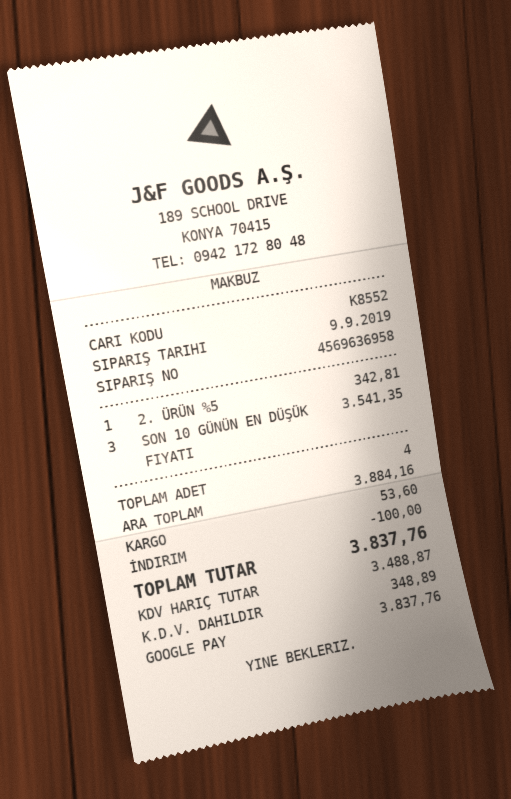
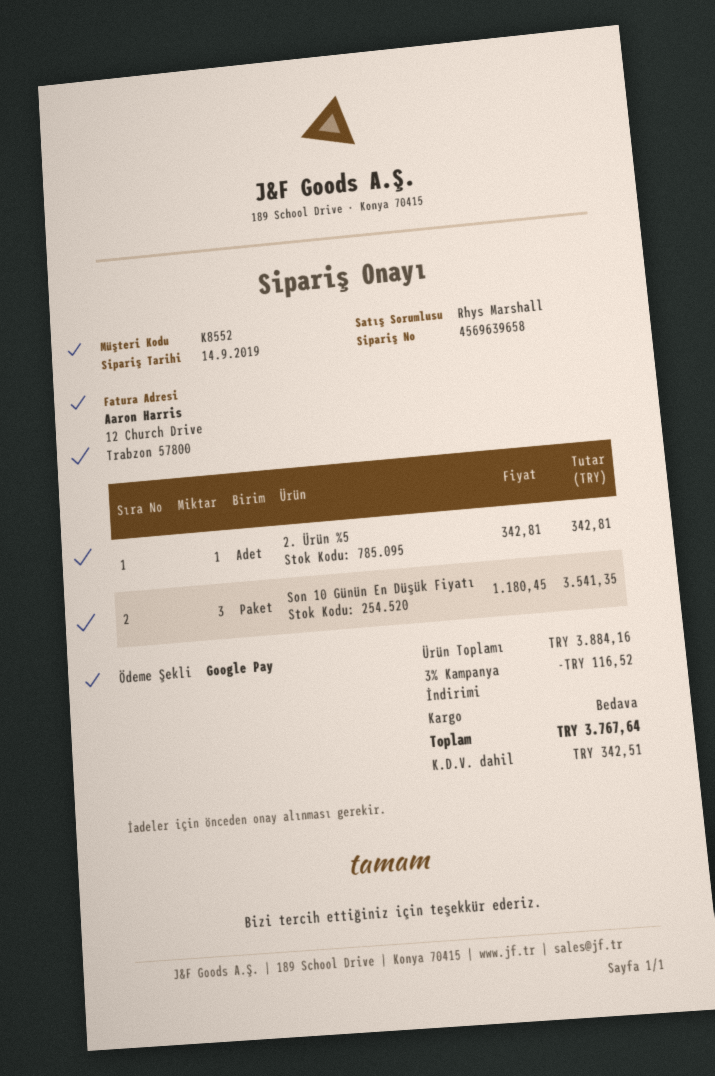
order number: 4569636958 -> 4569639658
order date: 2019-09-09 -> 2019-09-14
discount: 100.00 -> 116.52
shipping: 53.60 -> 0.00
tax: 348.89 -> 342.51
total: 3837.76 -> 3767.64

